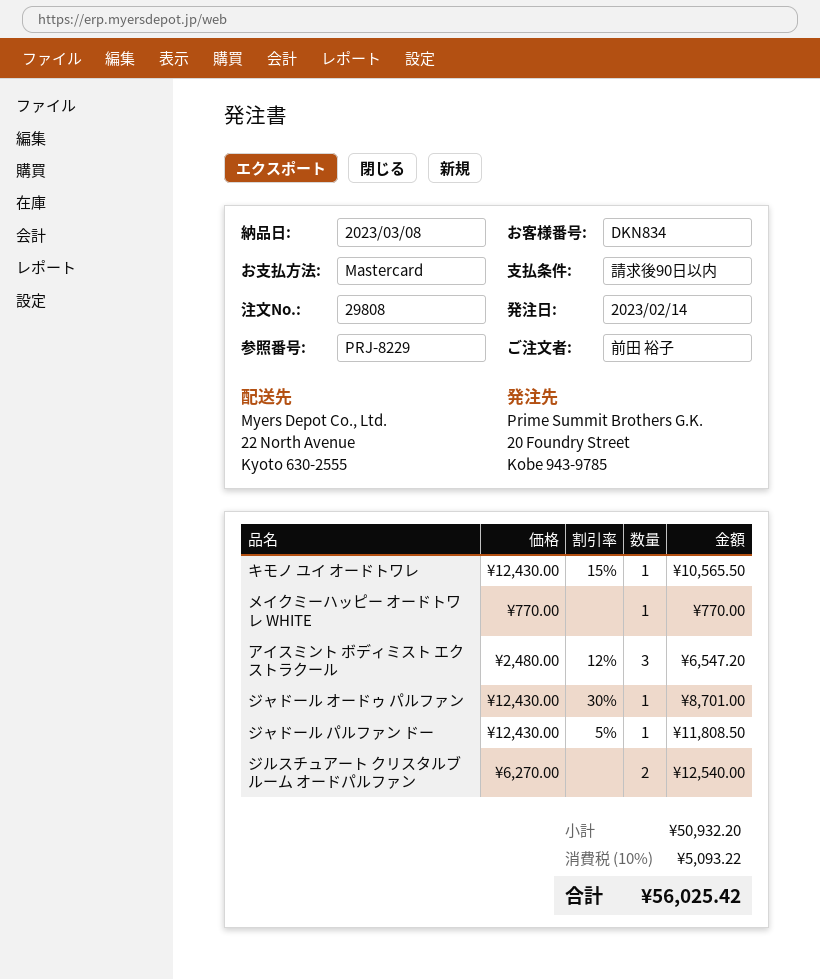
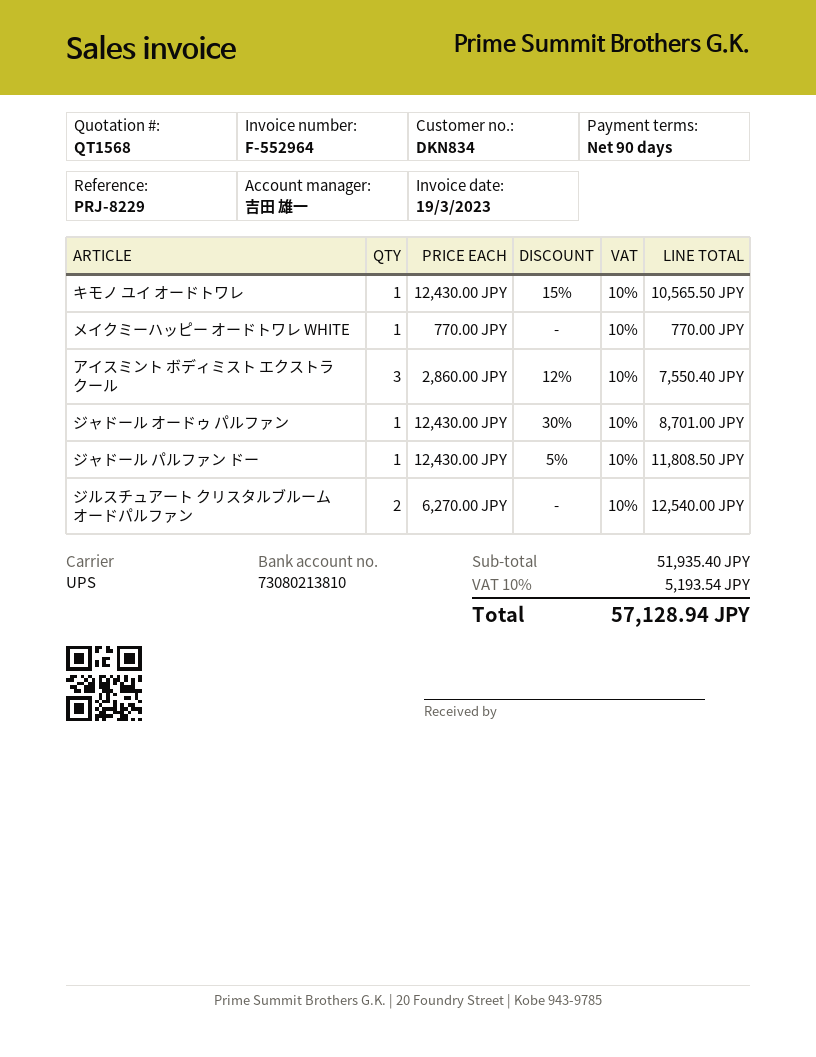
アイスミント ボディミスト エクストラクール: 3 x 2480.00 - 12% = 6547.20 -> 3 x 2860.00 - 12% = 7550.40
subtotal: 50932.20 -> 51935.40
tax: 10% = 5093.22 -> 10% = 5193.54
total: 56025.42 -> 57128.94

